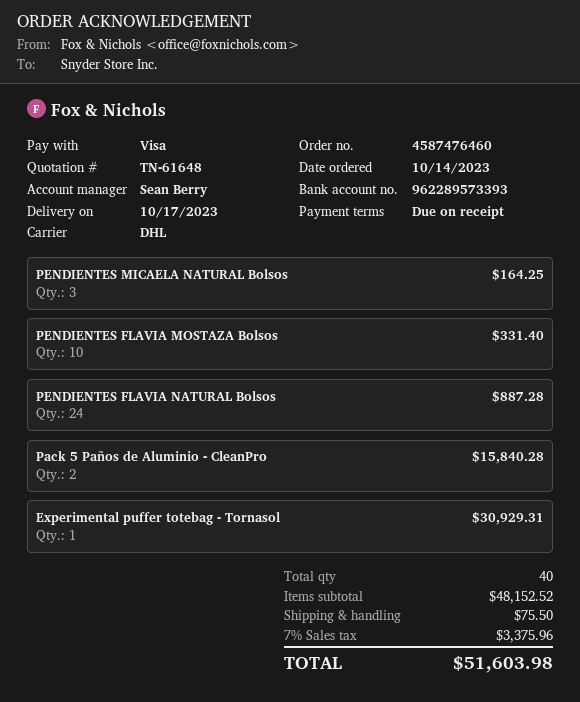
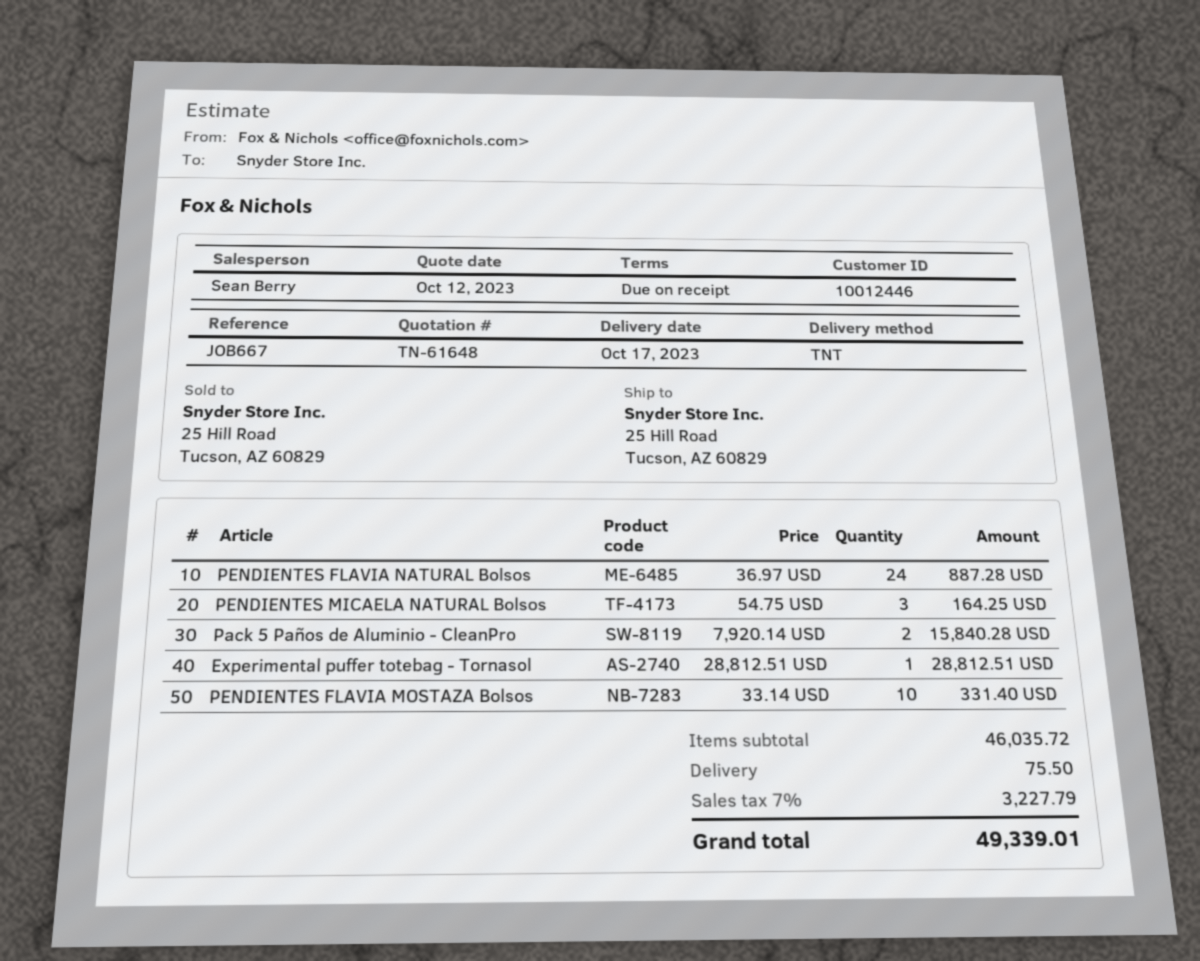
shipping method: DHL -> TNT
Experimental puffer totebag - Tornasol: 1 for 30929.31 -> 1 for 28812.51
subtotal: 48152.52 -> 46035.72
tax: 7% = 3375.96 -> 7% = 3227.79
total: 51603.98 -> 49339.01

